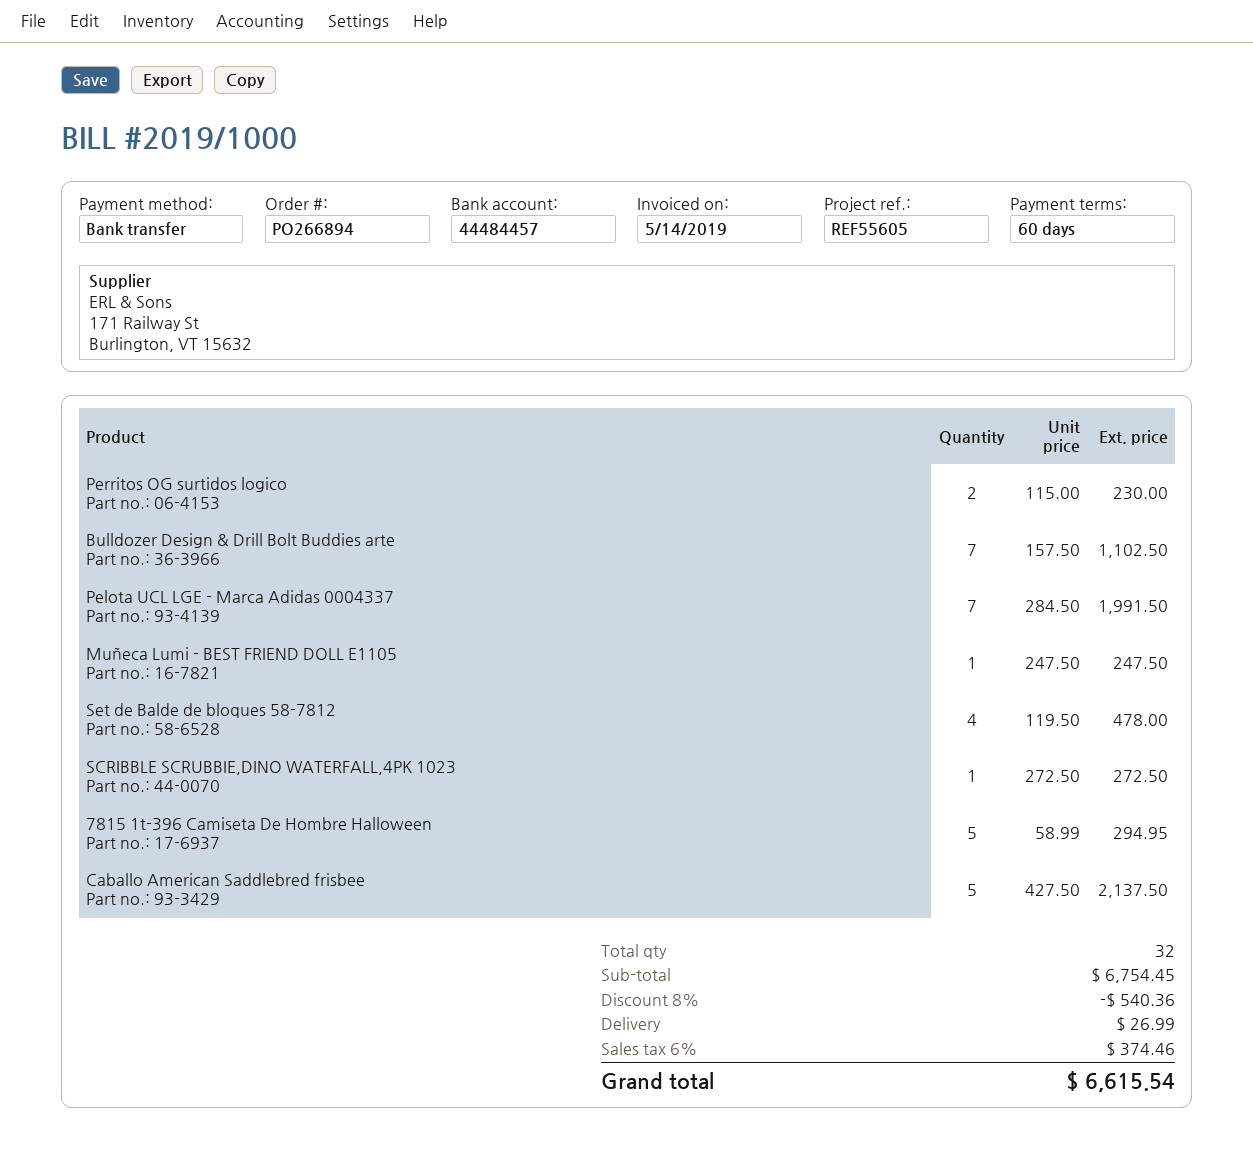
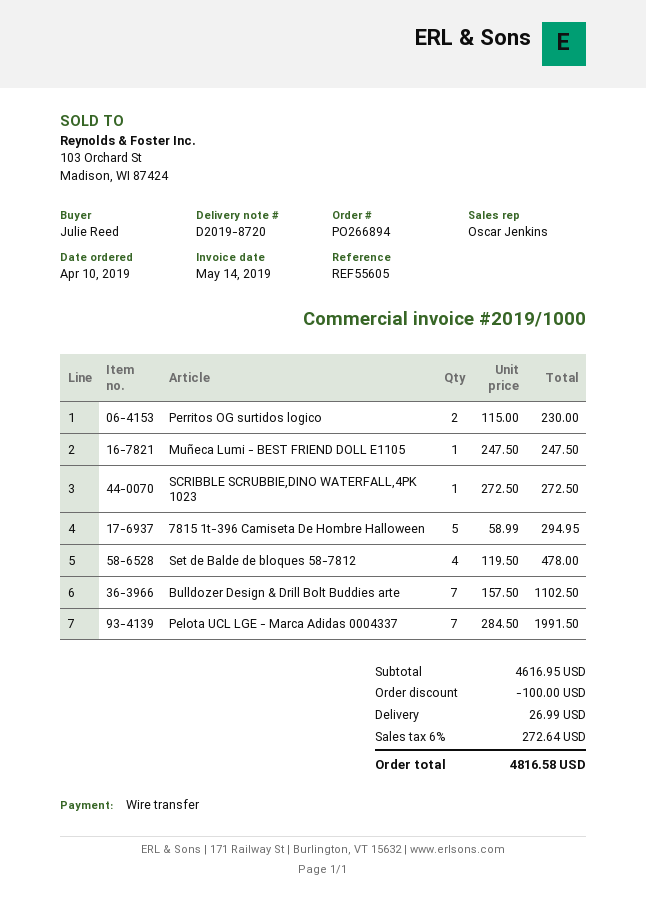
Caballo American Saddlebred frisbee: 5 x 427.50 = 2137.50 -> none
subtotal: 6754.45 -> 4616.95
discount: 540.36 -> 100.00
tax: 6% = 374.46 -> 6% = 272.64
total: 6615.54 -> 4816.58

